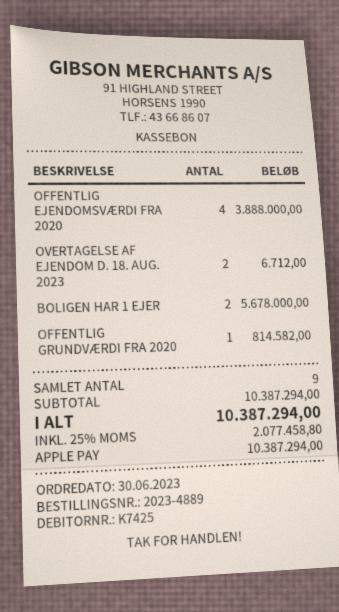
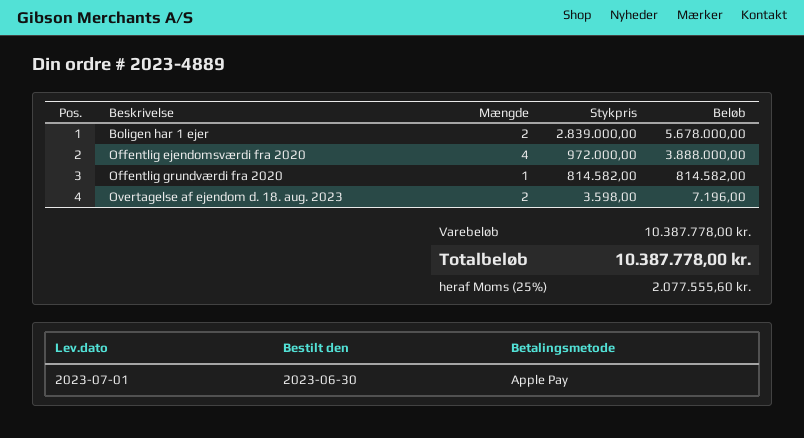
OVERTAGELSE AF EJENDOM D. 18. AUG. 2023: 2 for 6712.00 -> 2 for 7196.00
subtotal: 10387294.00 -> 10387778.00
tax: 25% = 2077458.80 -> 25% = 2077555.60
total: 10387294.00 -> 10387778.00

